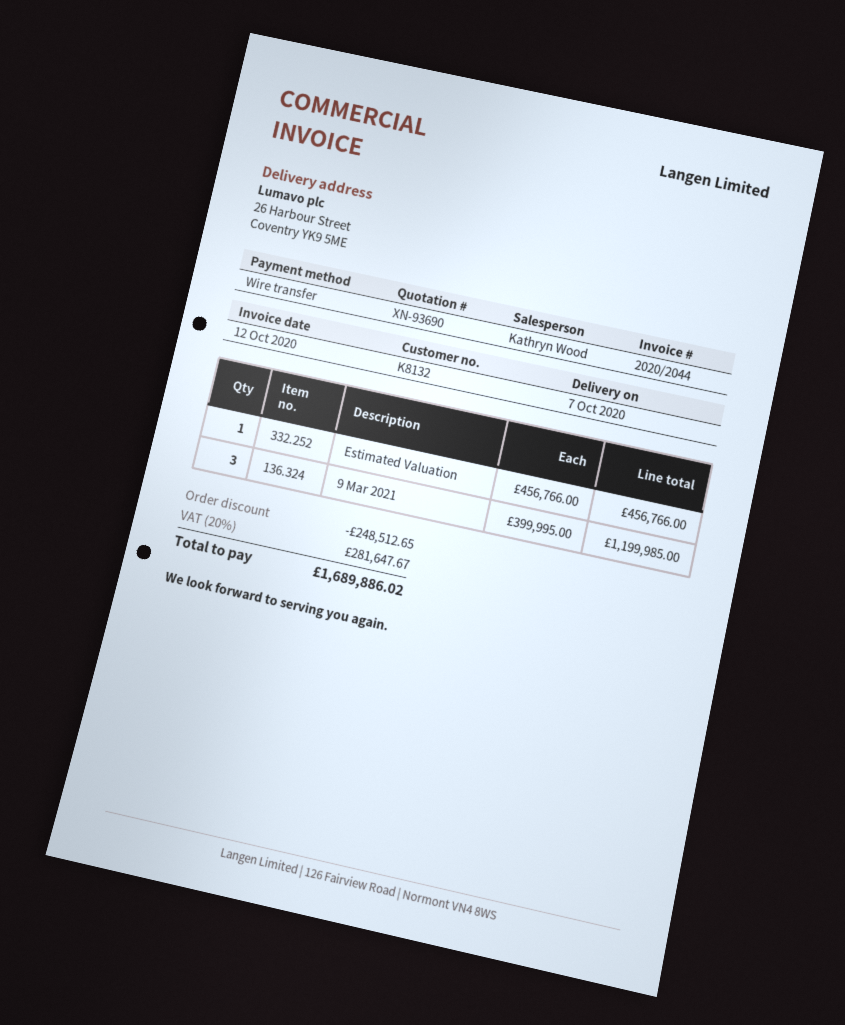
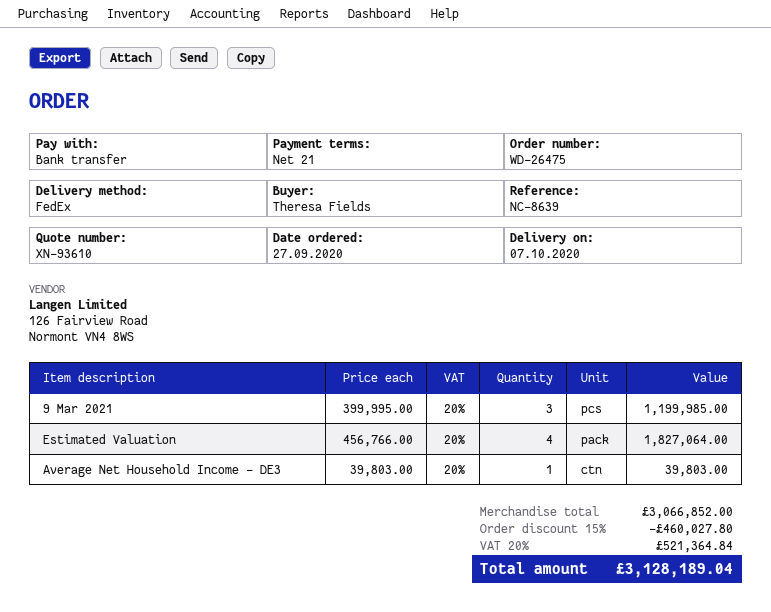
quote number: XN-93690 -> XN-93610
Estimated Valuation: 1 x 456766.00 = 456766.00 -> 4 x 456766.00 = 1827064.00
Average Net Household Income - DE3: none -> 1 x 39803.00 = 39803.00
discount: 248512.65 -> 460027.80
tax: 20% = 281647.67 -> 20% = 521364.84
total: 1689886.02 -> 3128189.04

